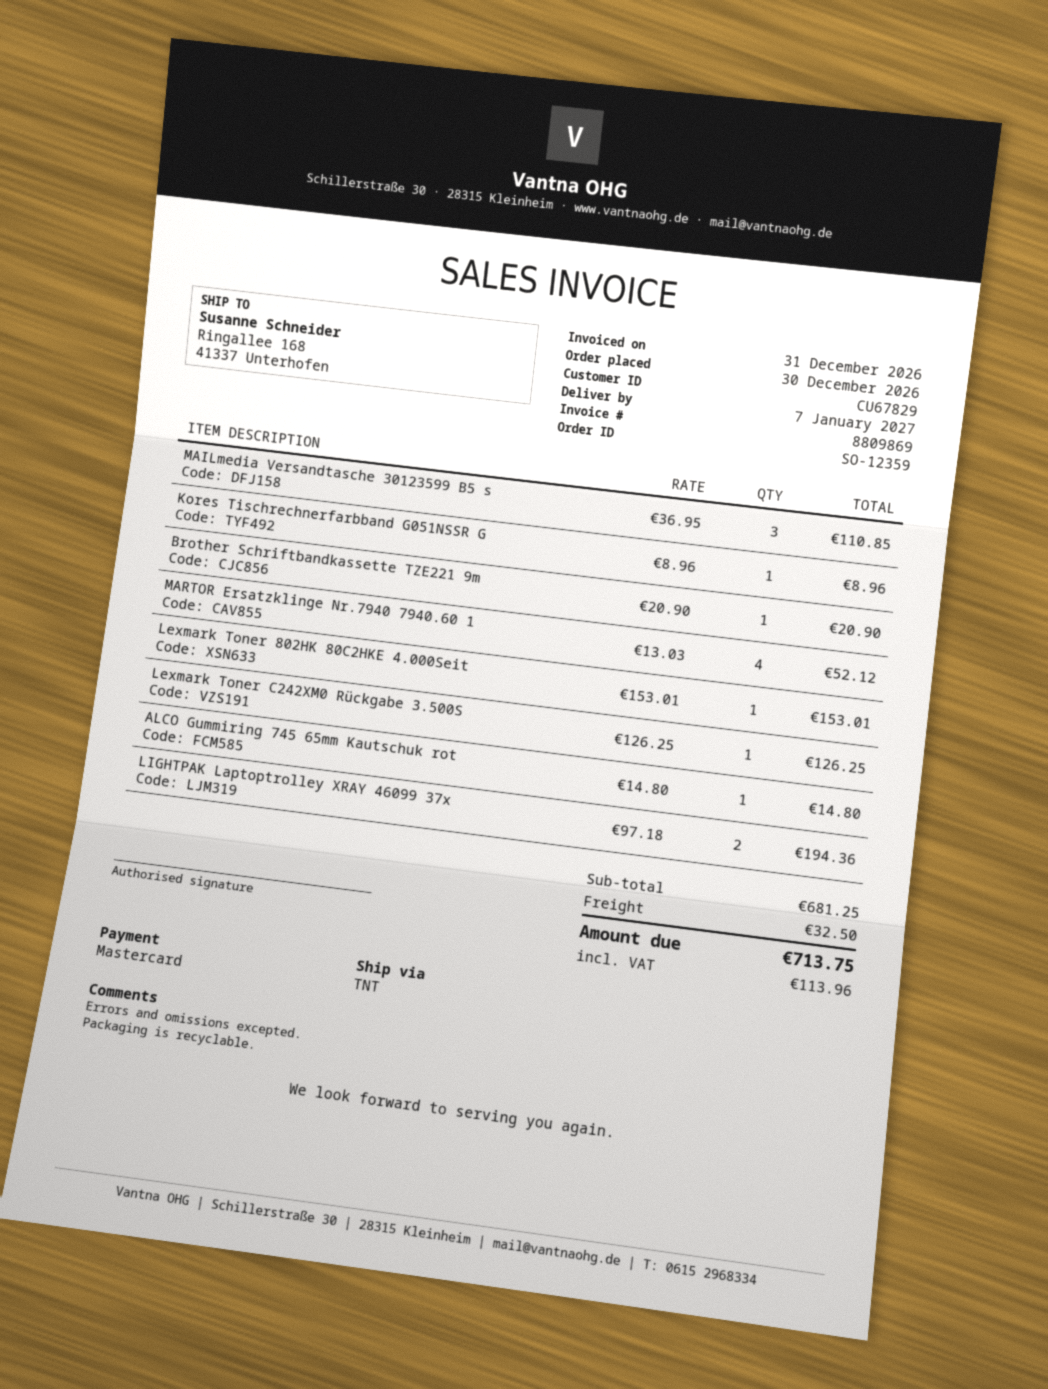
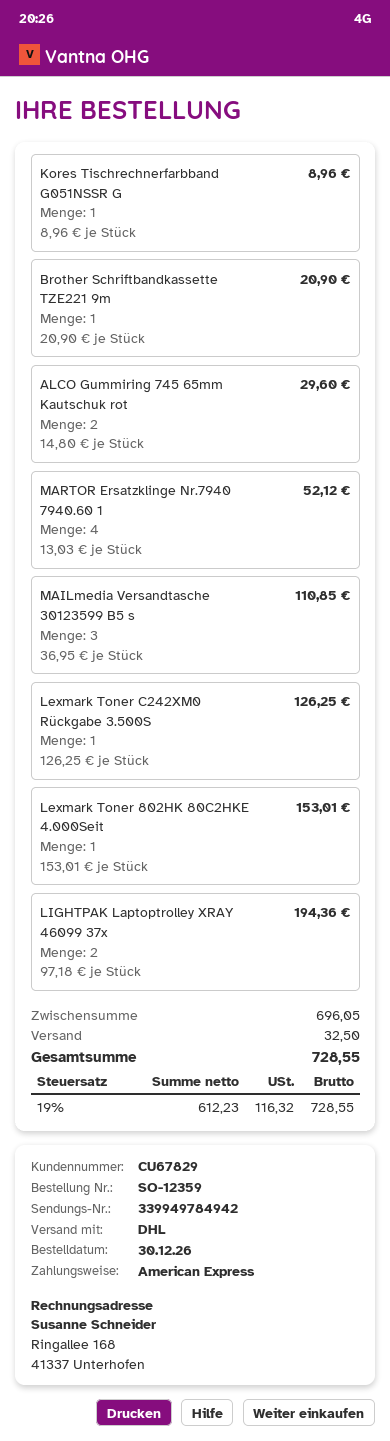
payment method: Mastercard -> American Express
shipping method: TNT -> DHL
ALCO Gummiring 745 65mm Kautschuk rot: 1 x 14.80 = 14.80 -> 2 x 14.80 = 29.60
subtotal: 681.25 -> 696.05
tax: 113.96 -> 116.32
total: 713.75 -> 728.55

